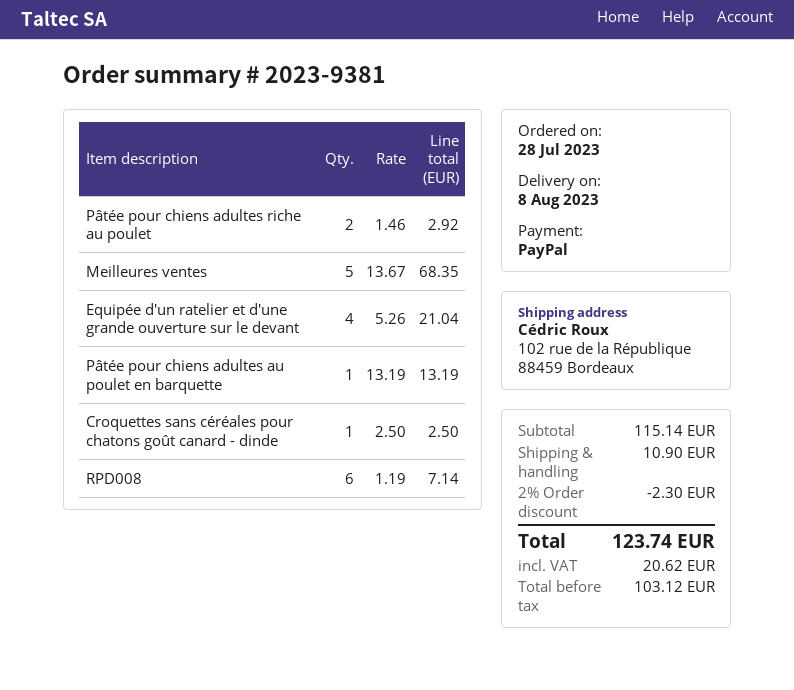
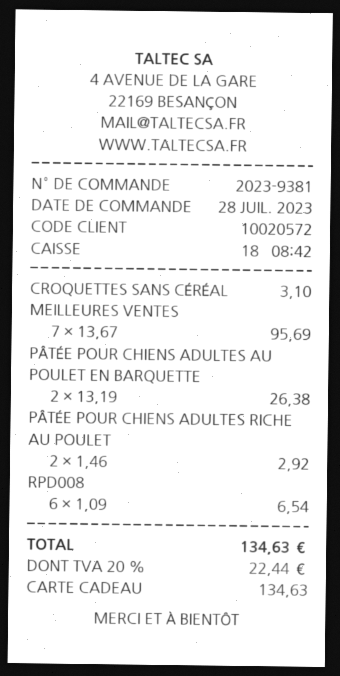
payment method: PayPal -> gift card
Meilleures ventes: 5 x 13.67 = 68.35 -> 7 x 13.67 = 95.69
Equipée d'un ratelier et d'une grande ouverture sur le devant: 4 x 5.26 = 21.04 -> none
Pâtée pour chiens adultes au poulet en barquette: 1 x 13.19 = 13.19 -> 2 x 13.19 = 26.38
Croquettes sans céréales pour chatons goût canard - dinde: 1 x 2.50 = 2.50 -> 1 x 3.10 = 3.10
RPD008: 6 x 1.19 = 7.14 -> 6 x 1.09 = 6.54
discount: 2% = 2.30 -> none
shipping: 10.90 -> none
tax: 20.62 -> 22.44
total: 123.74 -> 134.63

